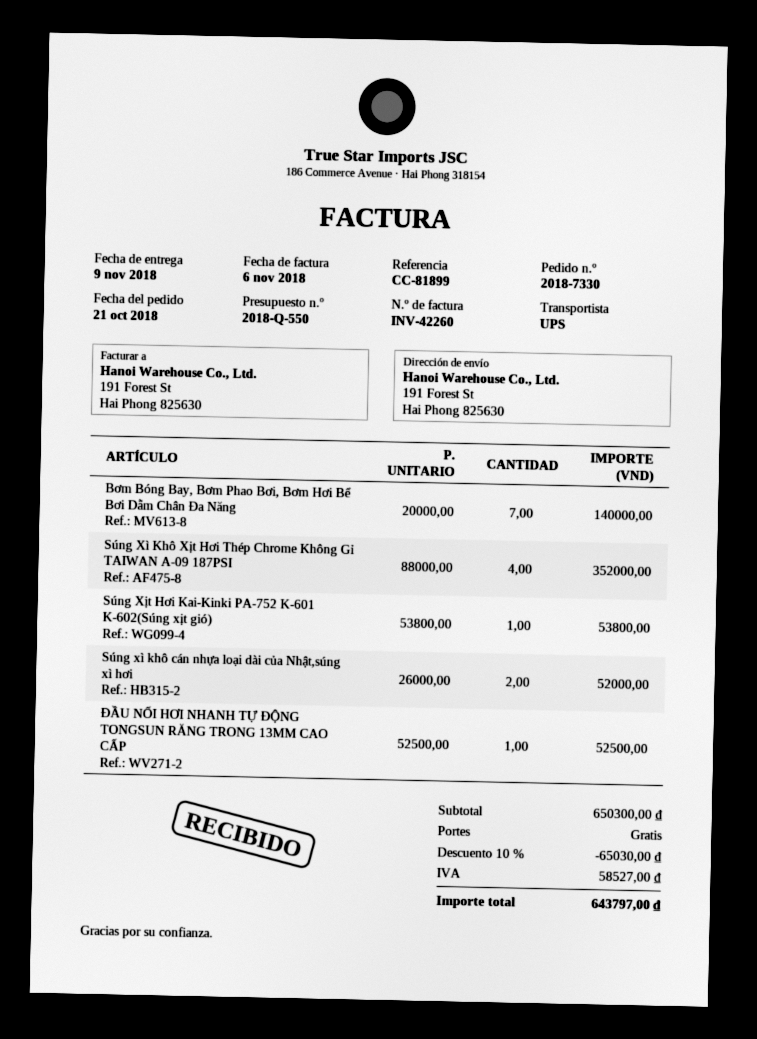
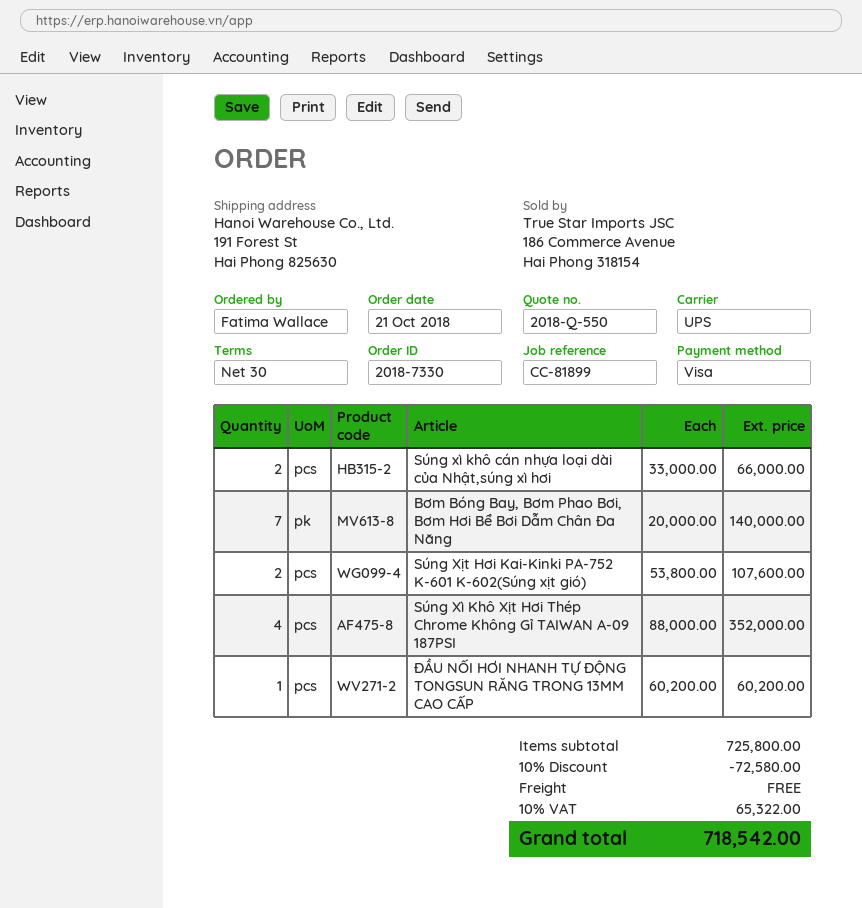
Súng Xịt Hơi Kai-Kinki PA-752 K-601 K-602(Súng xịt gió): 1 x 53800.00 = 53800.00 -> 2 x 53800.00 = 107600.00
Súng xì khô cán nhựa loại dài của Nhật,súng xì hơi: 2 x 26000.00 = 52000.00 -> 2 x 33000.00 = 66000.00
ĐẦU NỐI HƠI NHANH TỰ ĐỘNG TONGSUN RĂNG TRONG 13MM CAO CẤP: 1 x 52500.00 = 52500.00 -> 1 x 60200.00 = 60200.00
subtotal: 650300.00 -> 725800.00
discount: 10% = 65030.00 -> 10% = 72580.00
tax: 58527.00 -> 65322.00
total: 643797.00 -> 718542.00

